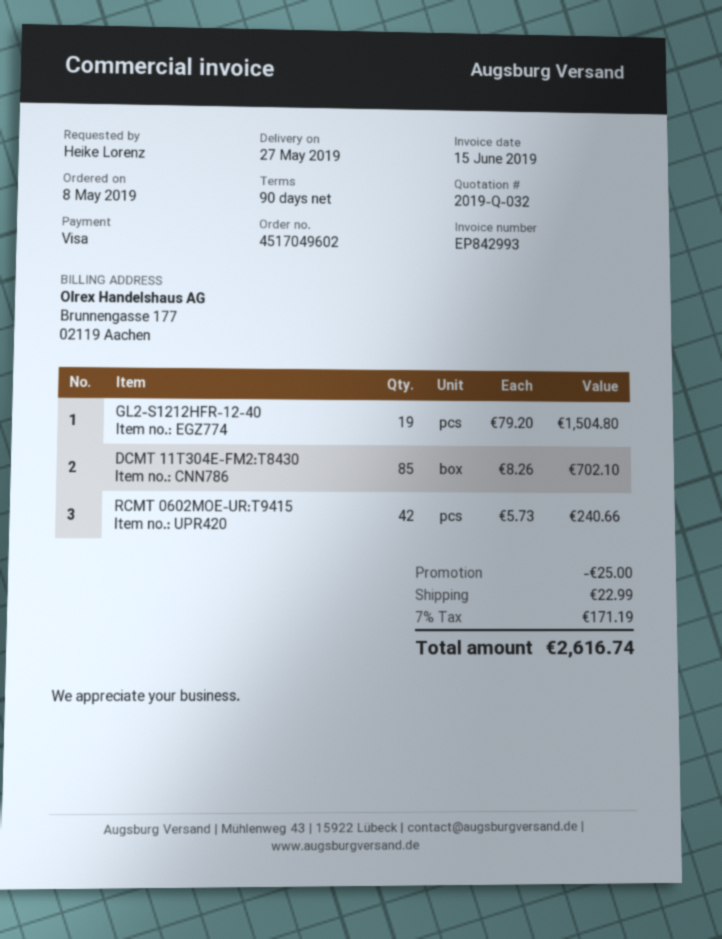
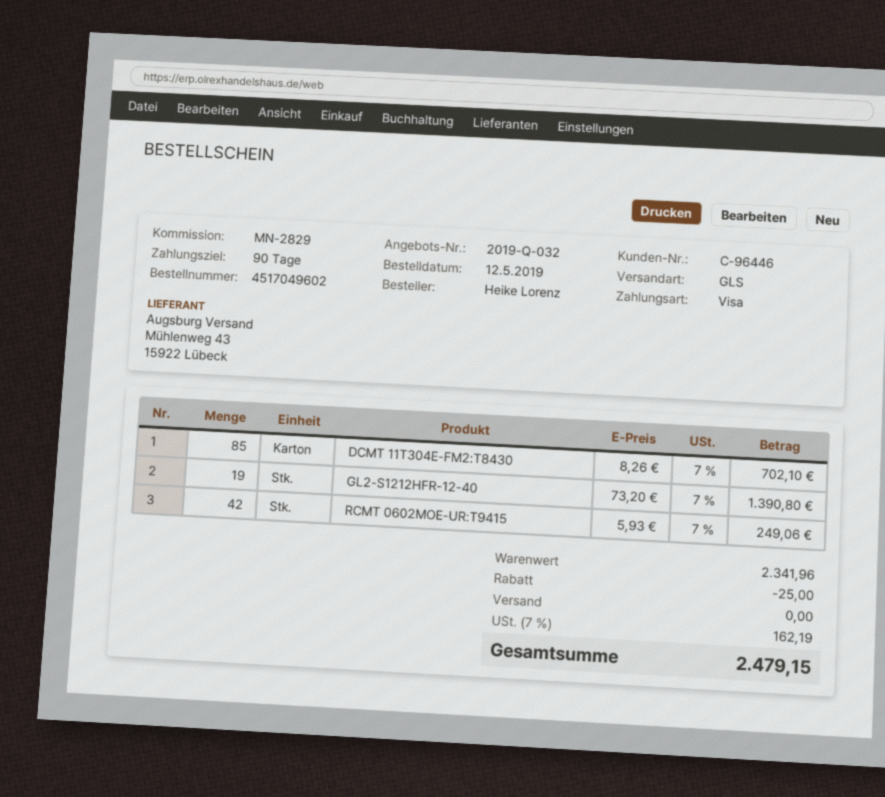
order date: 2019-05-08 -> 2019-05-12
GL2-S1212HFR-12-40: 19 x 79.20 = 1504.80 -> 19 x 73.20 = 1390.80
RCMT 0602MOE-UR:T9415: 42 x 5.73 = 240.66 -> 42 x 5.93 = 249.06
shipping: 22.99 -> 0.00
tax: 7% = 171.19 -> 7% = 162.19
total: 2616.74 -> 2479.15

